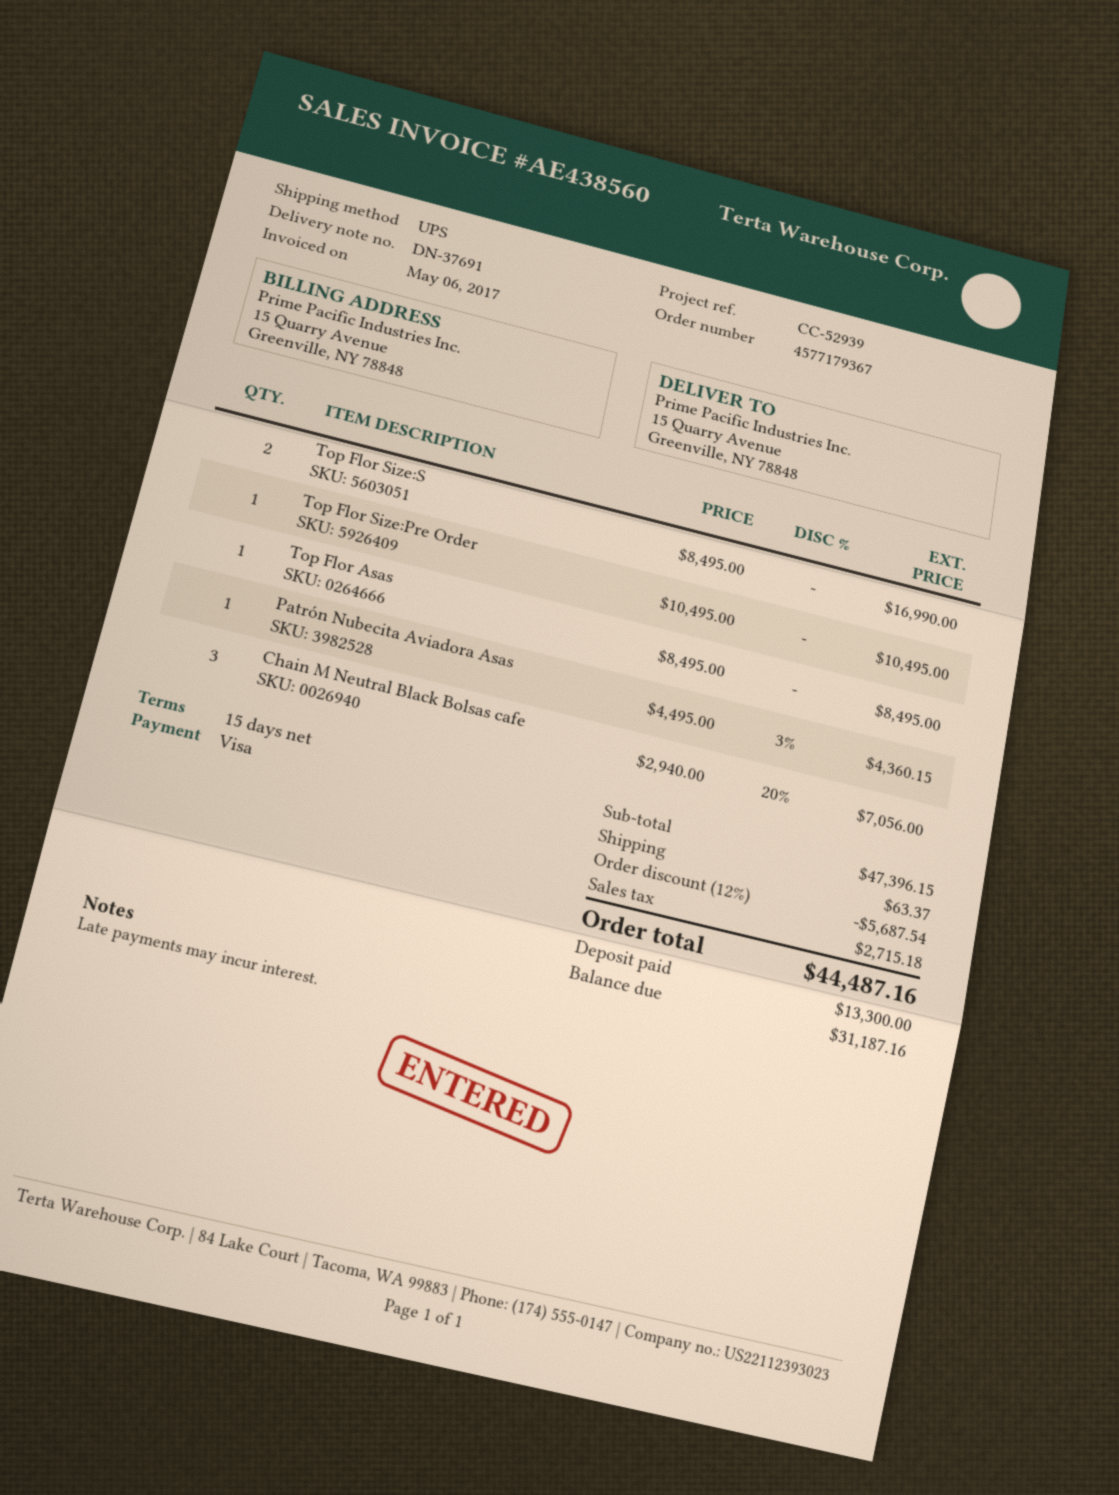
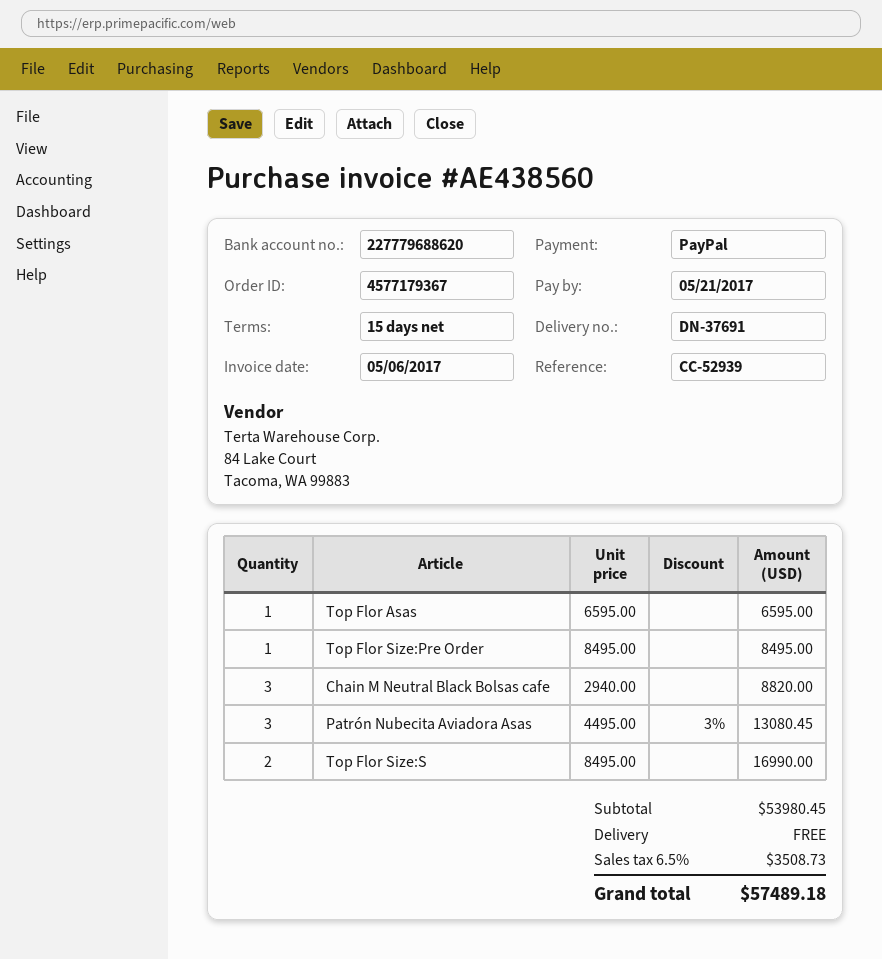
payment method: Visa -> PayPal
Top Flor Size:Pre Order: 1 x 10495.00 = 10495.00 -> 1 x 8495.00 = 8495.00
Top Flor Asas: 1 x 8495.00 = 8495.00 -> 1 x 6595.00 = 6595.00
Patrón Nubecita Aviadora Asas: 1 x 4495.00 - 3% = 4360.15 -> 3 x 4495.00 - 3% = 13080.45
Chain M Neutral Black Bolsas cafe: 3 x 2940.00 - 20% = 7056.00 -> 3 x 2940.00 = 8820.00
subtotal: 47396.15 -> 53980.45
discount: 12% = 5687.54 -> none
shipping: 63.37 -> 0.00
tax: 2715.18 -> 3508.73
total: 44487.16 -> 57489.18

